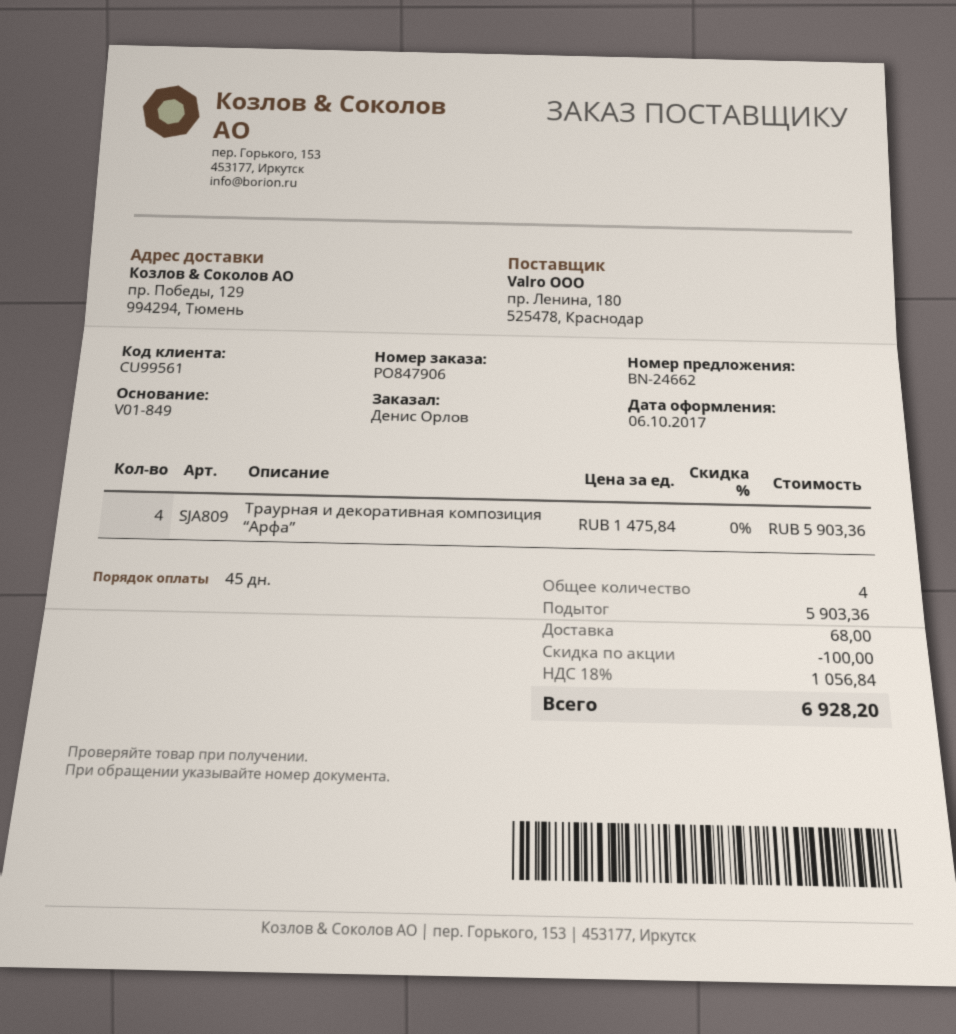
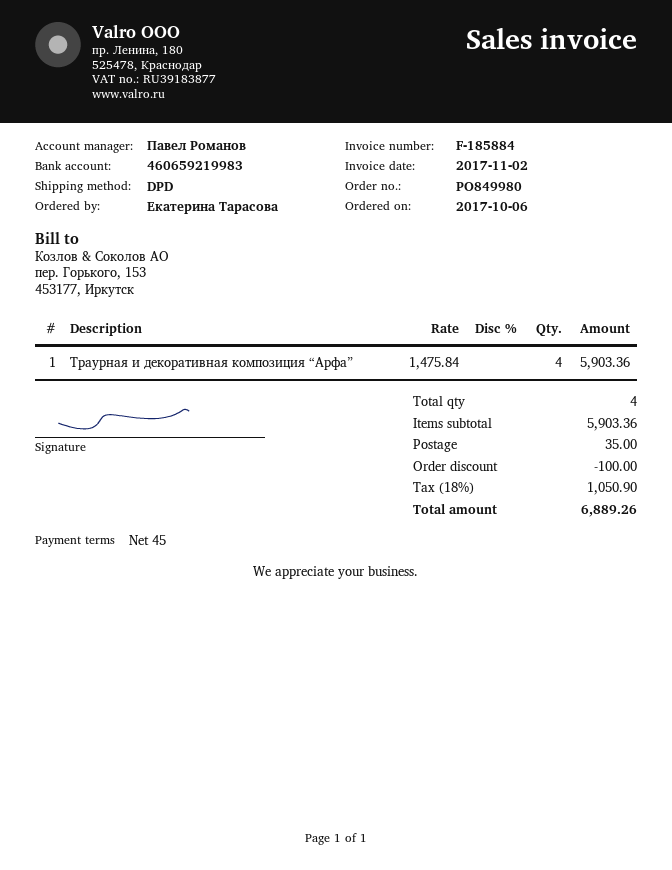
order number: PO847906 -> PO849980
ordered by: Денис Орлов -> Екатерина Тарасова
shipping: 68.00 -> 35.00
tax: 18% = 1056.84 -> 18% = 1050.90
total: 6928.20 -> 6889.26

